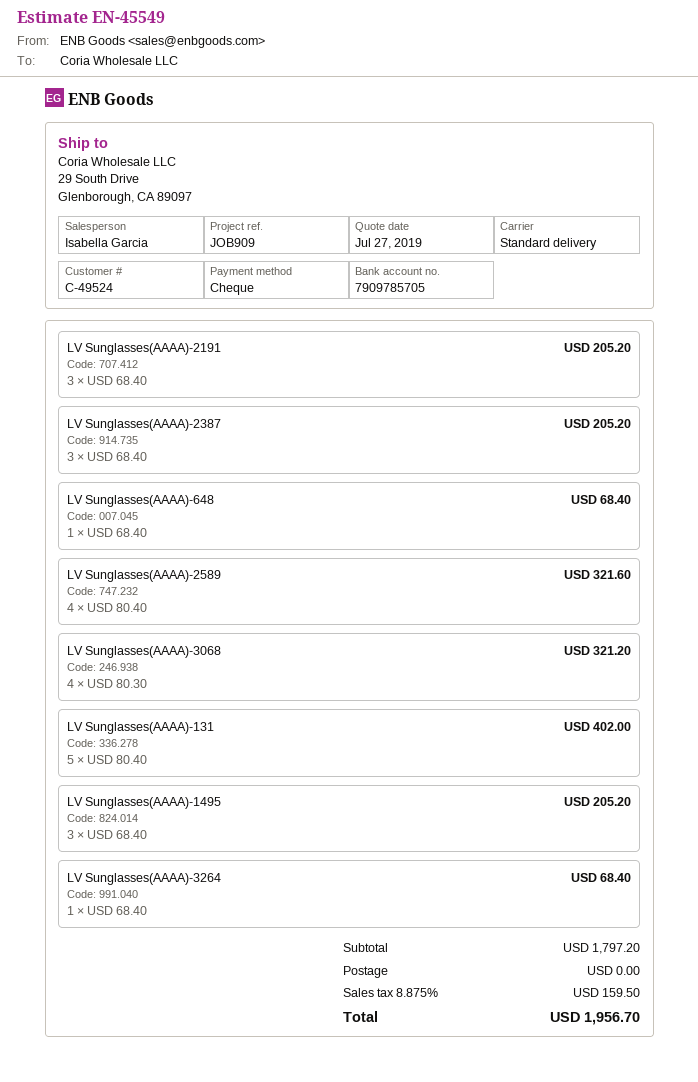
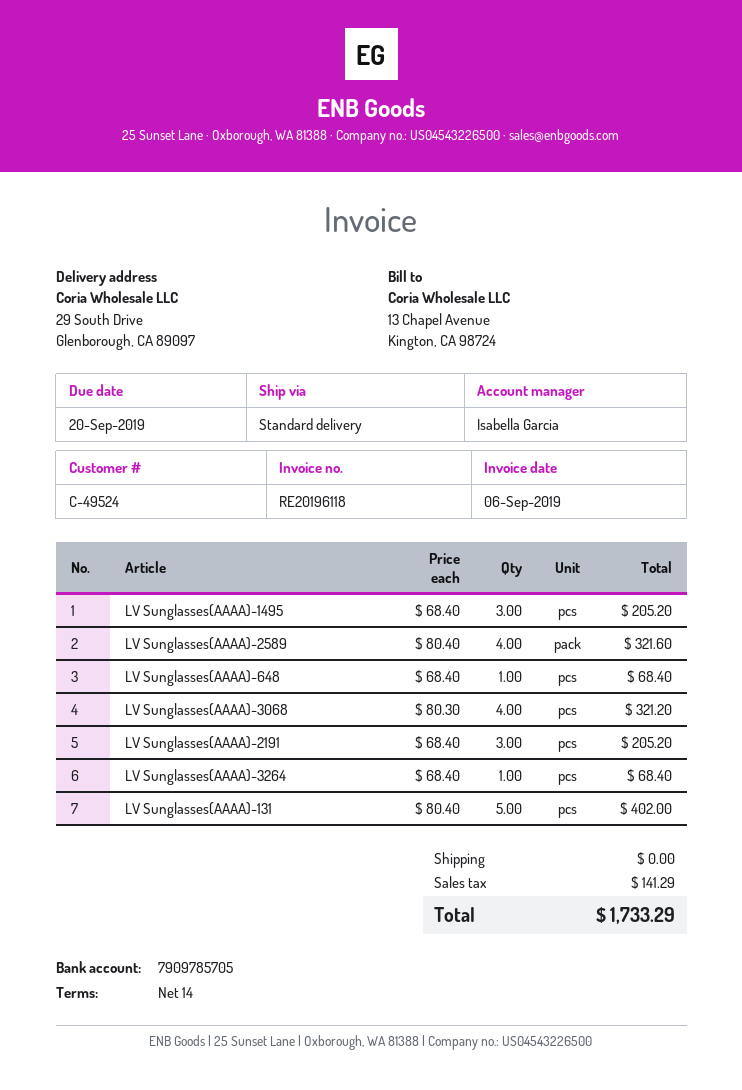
LV Sunglasses(AAAA)-2387: 3 x 68.40 = 205.20 -> none
tax: 159.50 -> 141.29
total: 1956.70 -> 1733.29

